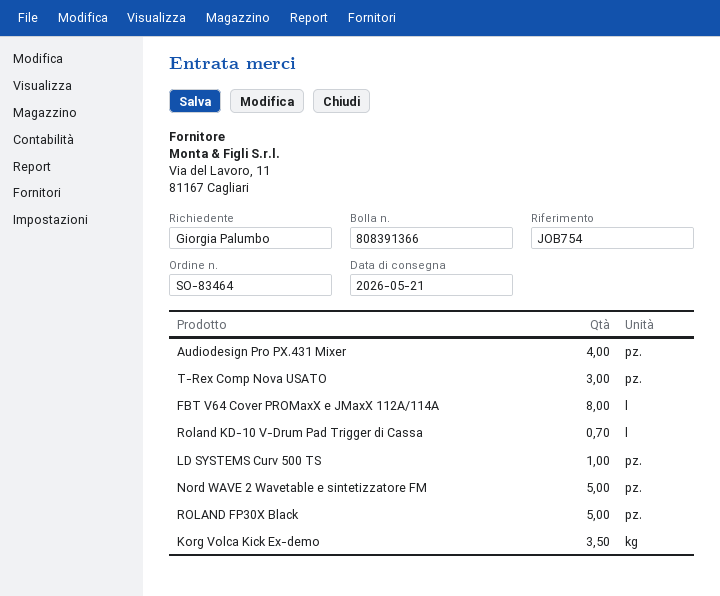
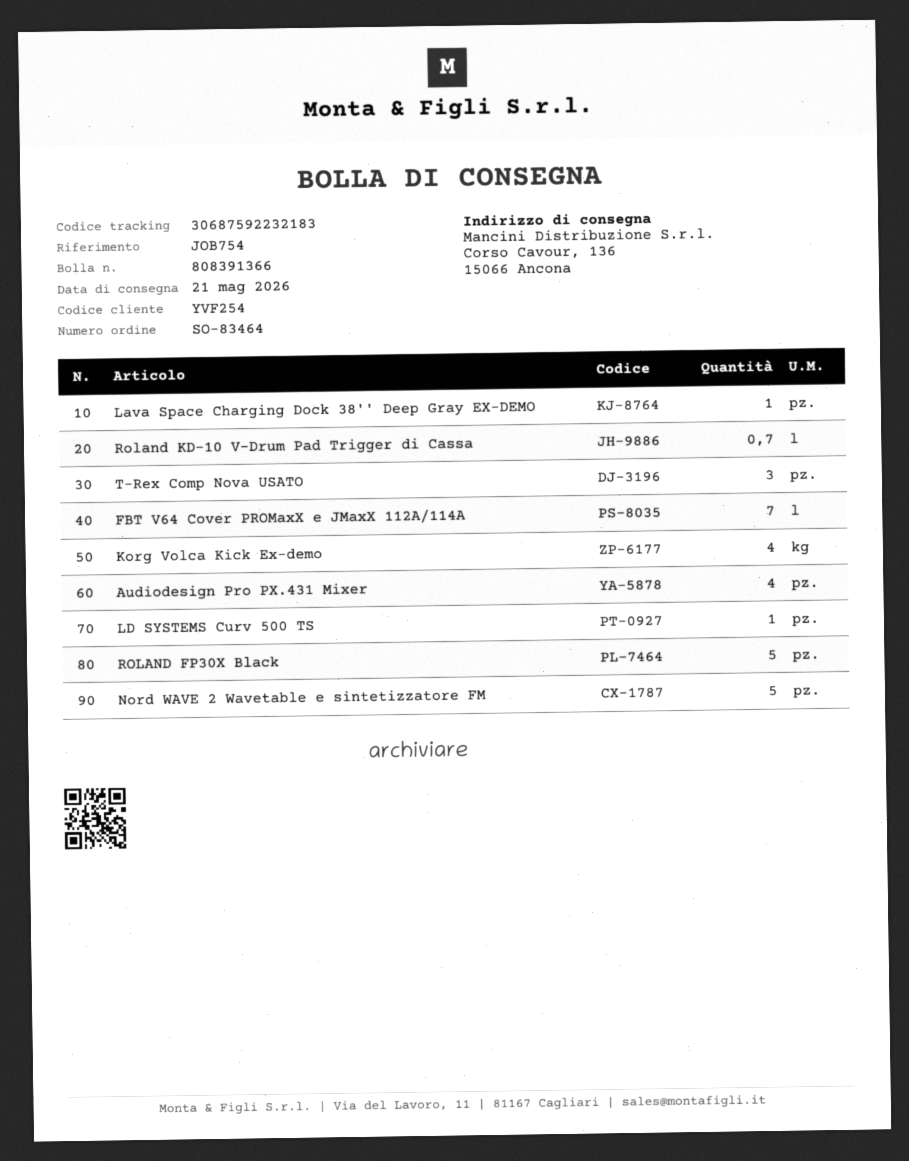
FBT V64 Cover PROMaxX e JMaxX 112A/114A: 8 -> 7
Korg Volca Kick Ex-demo: 3.5 -> 4
Lava Space Charging Dock 38'' Deep Gray EX-DEMO: none -> 1

